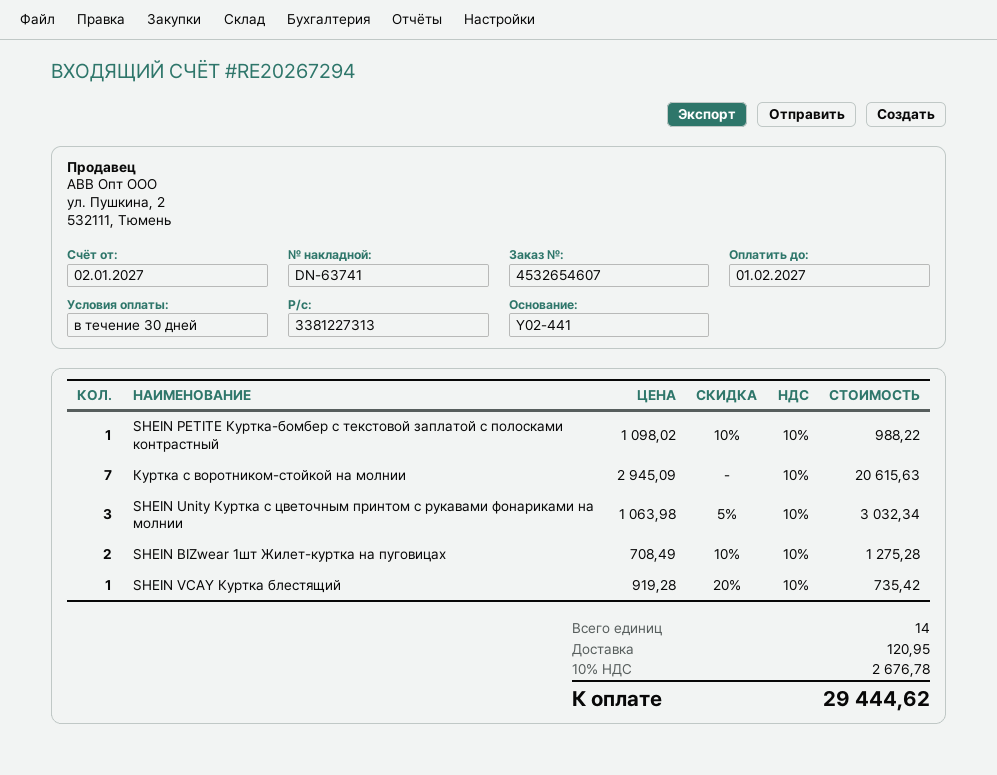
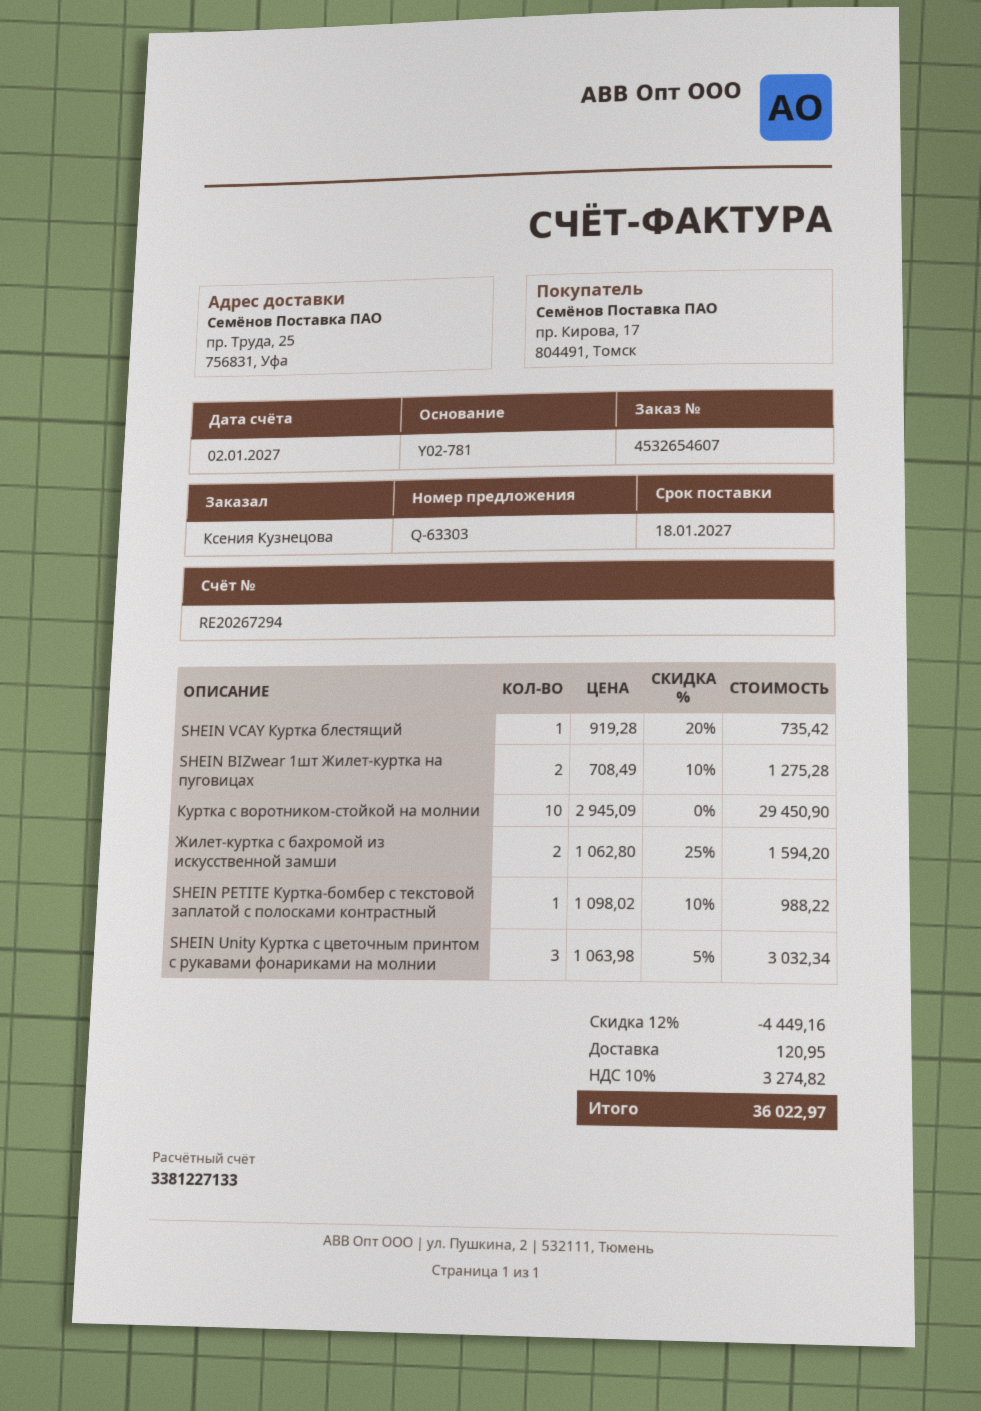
reference: Y02-441 -> Y02-781
bank account: 3381227313 -> 3381227133
Куртка с воротником-стойкой на молнии: 7 x 2945.09 = 20615.63 -> 10 x 2945.09 = 29450.90
Жилет-куртка с бахромой из искусственной замши: none -> 2 x 1062.80 - 25% = 1594.20
discount: none -> 12% = 4449.16
tax: 10% = 2676.78 -> 10% = 3274.82
total: 29444.62 -> 36022.97

